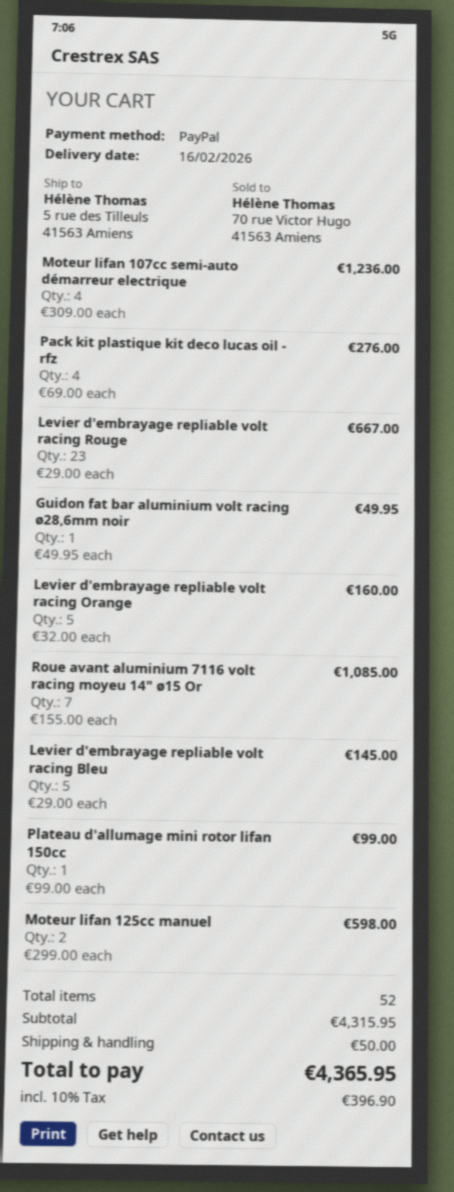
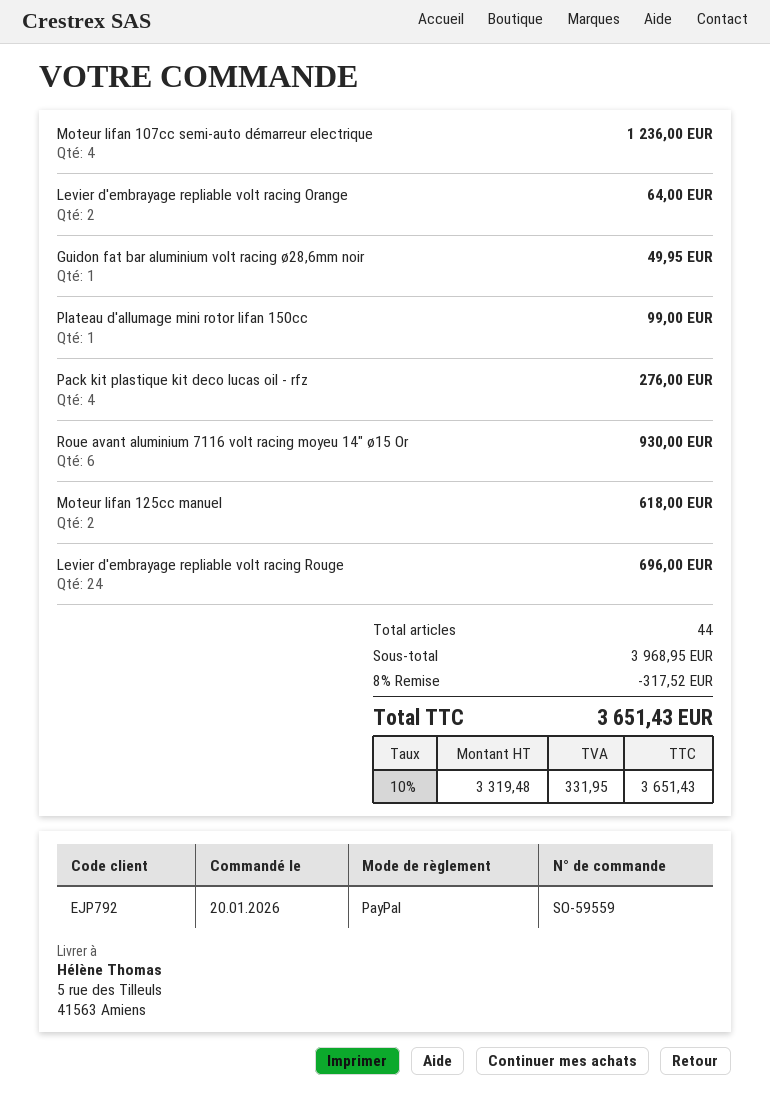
Levier d'embrayage repliable volt racing Rouge: 23 for 667.00 -> 24 for 696.00
Levier d'embrayage repliable volt racing Orange: 5 for 160.00 -> 2 for 64.00
Roue avant aluminium 7116 volt racing moyeu 14" ø15 Or: 7 for 1085.00 -> 6 for 930.00
Levier d'embrayage repliable volt racing Bleu: 5 for 145.00 -> none
Moteur lifan 125cc manuel: 2 for 598.00 -> 2 for 618.00
total quantity: 52 -> 44
subtotal: 4315.95 -> 3968.95
discount: none -> 8% = 317.52
shipping: 50.00 -> none
tax: 10% = 396.90 -> 10% = 331.95
total: 4365.95 -> 3651.43

